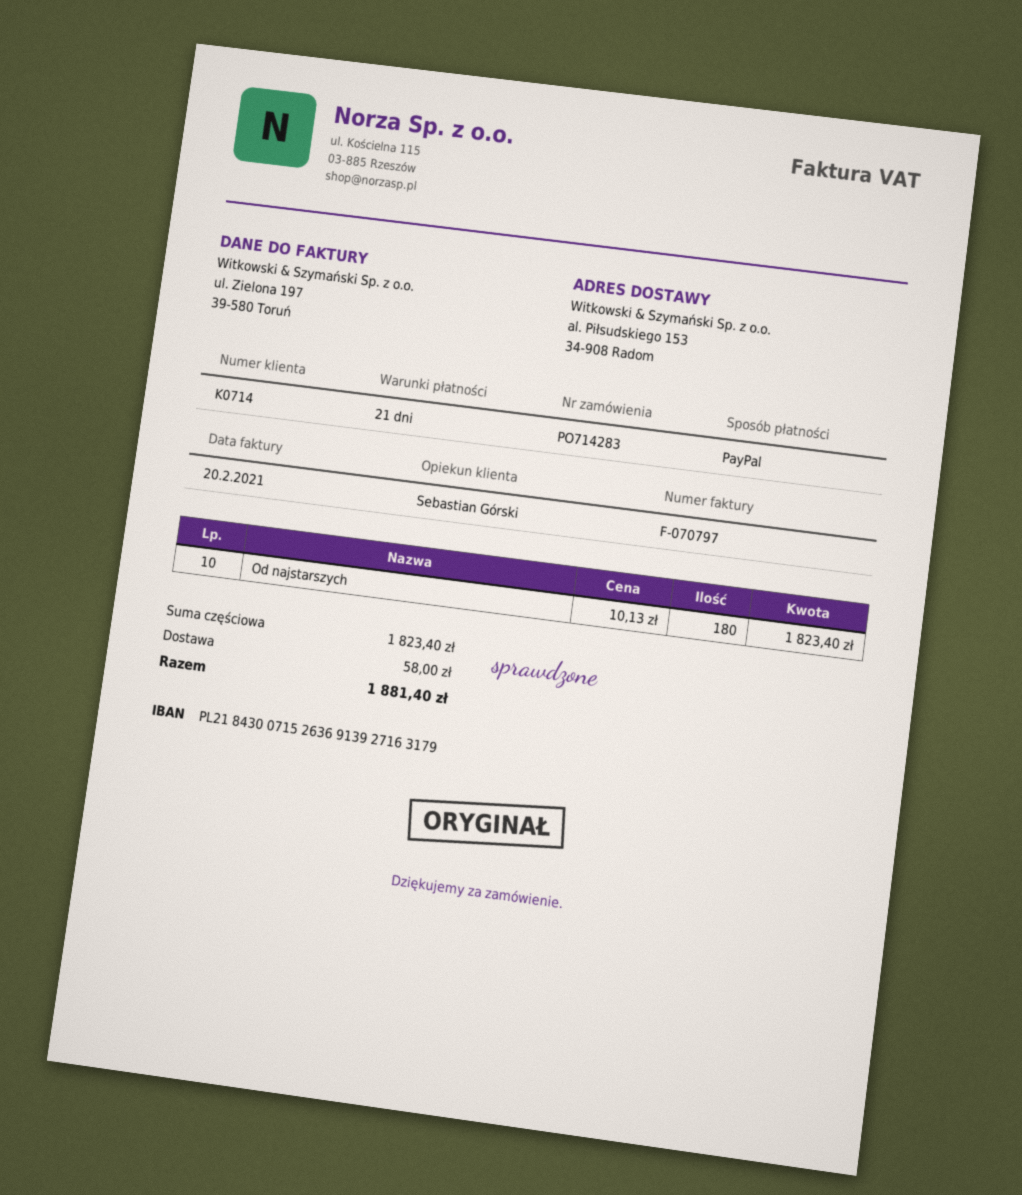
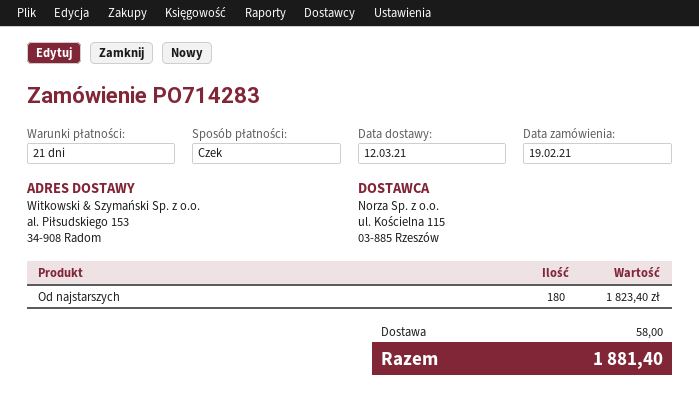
payment method: PayPal -> cheque

